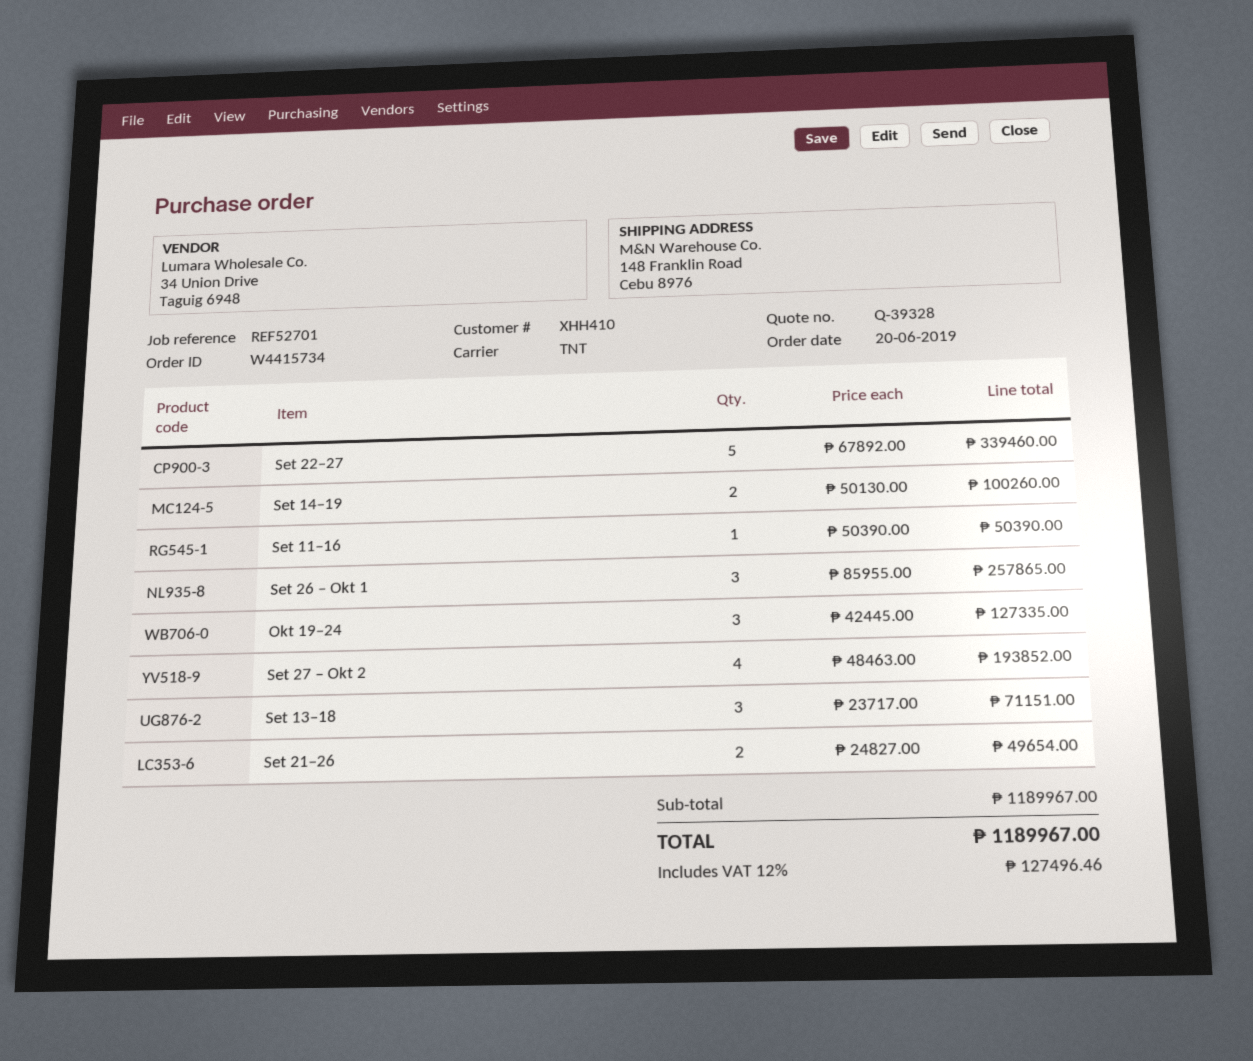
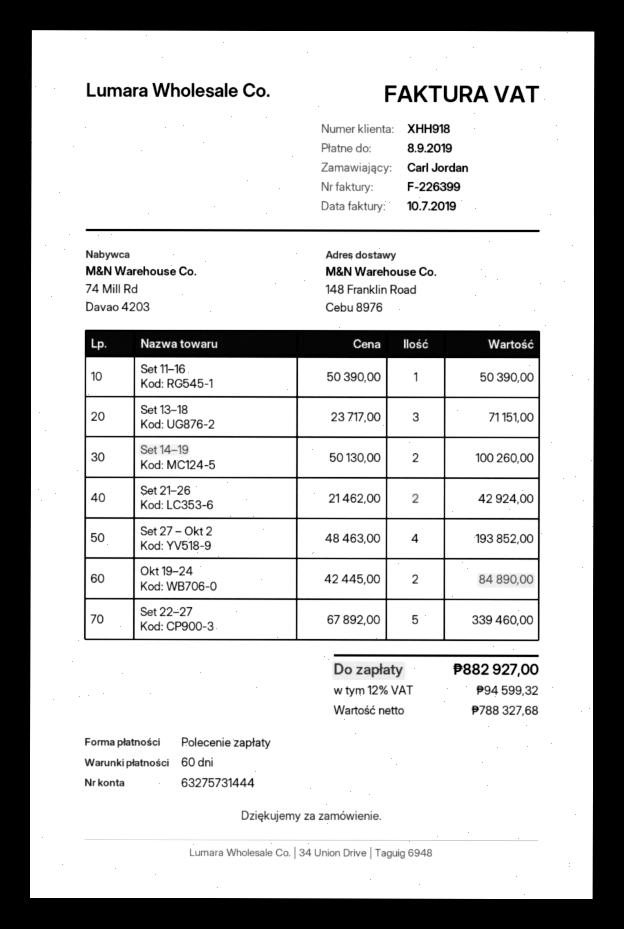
customer number: XHH410 -> XHH918
Set 26 – Okt 1: 3 x 85955.00 = 257865.00 -> none
Okt 19–24: 3 x 42445.00 = 127335.00 -> 2 x 42445.00 = 84890.00
Set 21–26: 2 x 24827.00 = 49654.00 -> 2 x 21462.00 = 42924.00
tax: 12% = 127496.46 -> 12% = 94599.32
total: 1189967.00 -> 882927.00

